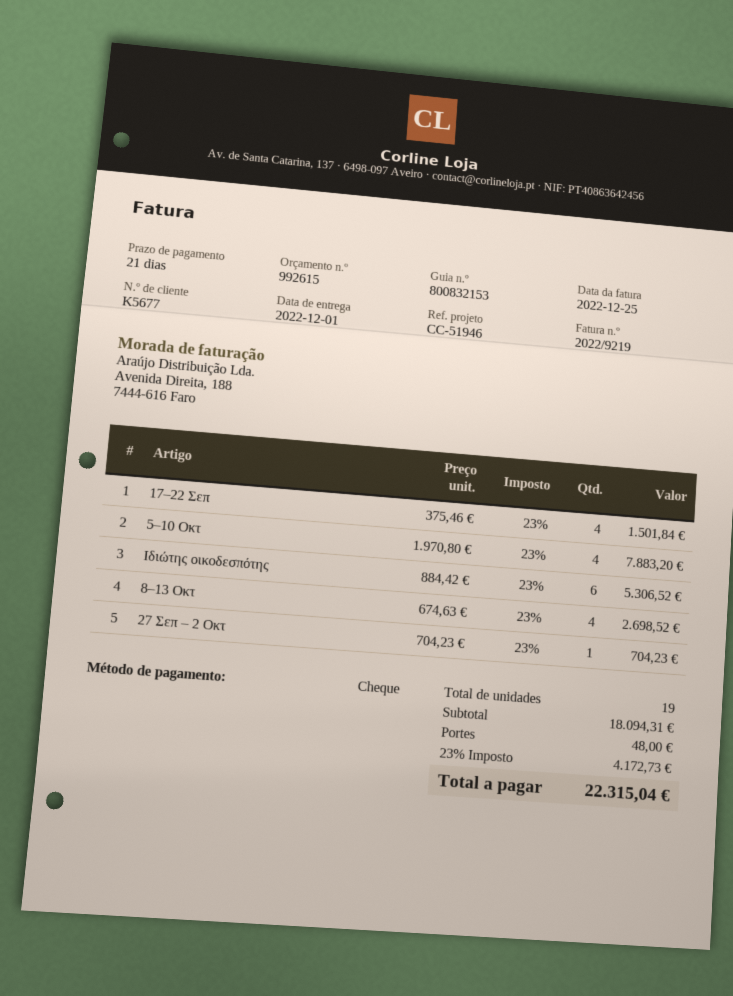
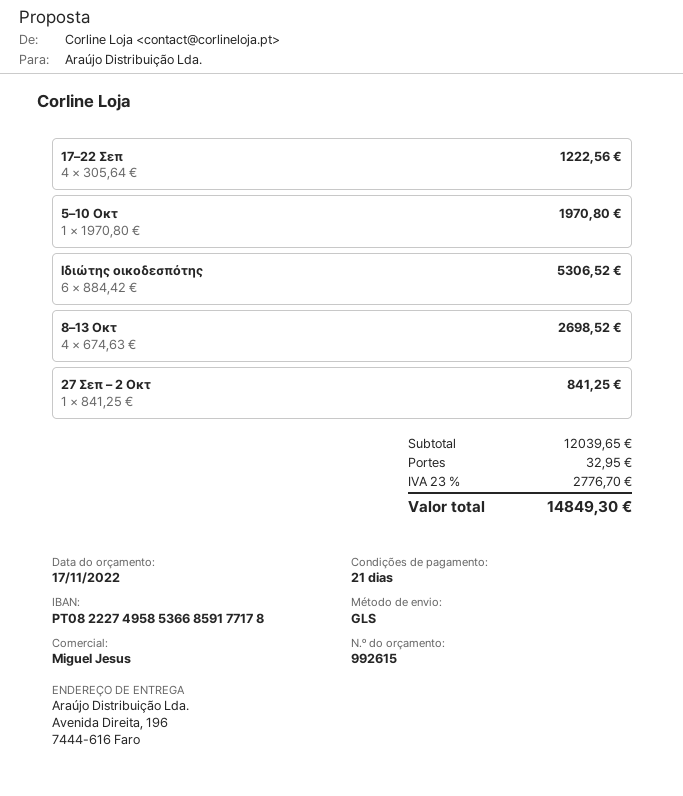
17–22 Σεπ: 4 x 375.46 = 1501.84 -> 4 x 305.64 = 1222.56
5–10 Οκτ: 4 x 1970.80 = 7883.20 -> 1 x 1970.80 = 1970.80
27 Σεπ – 2 Οκτ: 1 x 704.23 = 704.23 -> 1 x 841.25 = 841.25
subtotal: 18094.31 -> 12039.65
shipping: 48.00 -> 32.95
tax: 23% = 4172.73 -> 23% = 2776.70
total: 22315.04 -> 14849.30

